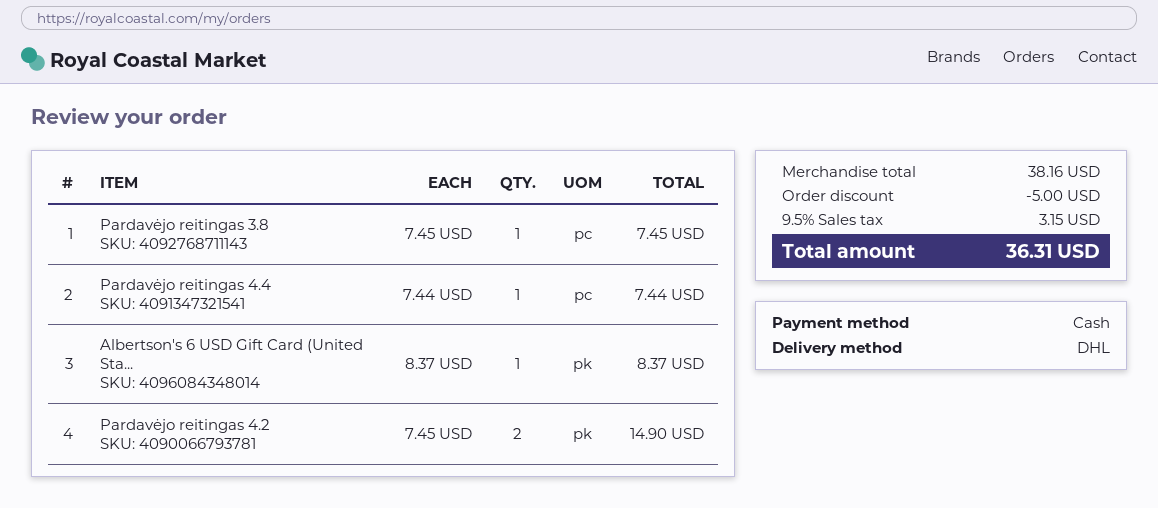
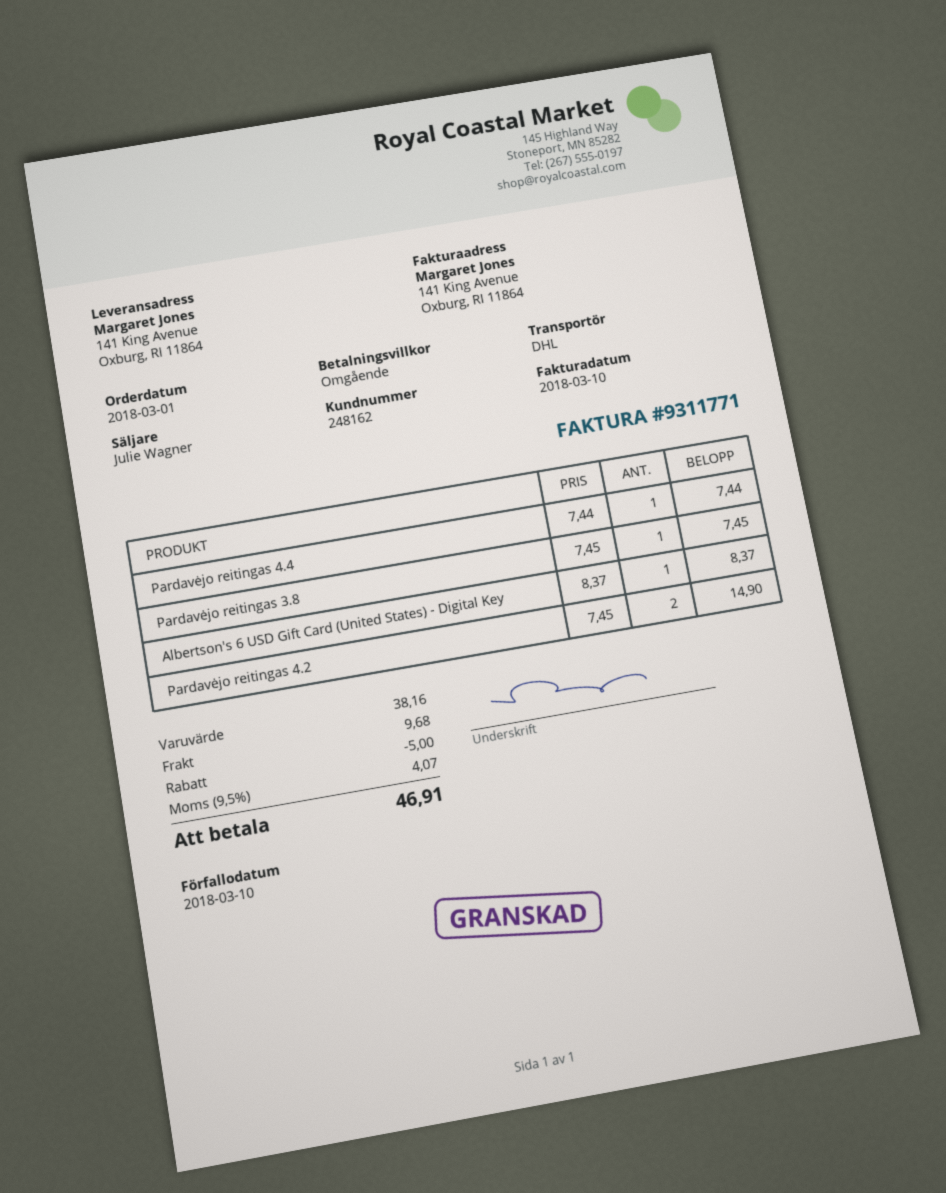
shipping: none -> 9.68
tax: 9.5% = 3.15 -> 9.5% = 4.07
total: 36.31 -> 46.91

